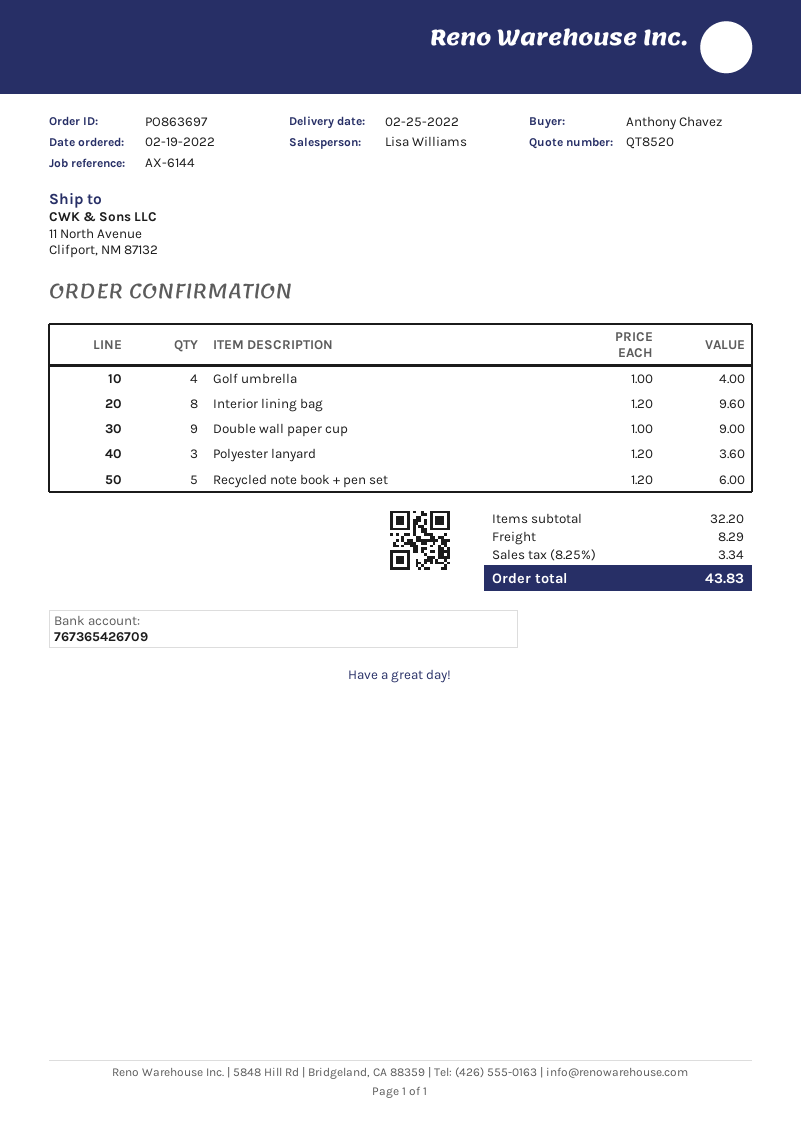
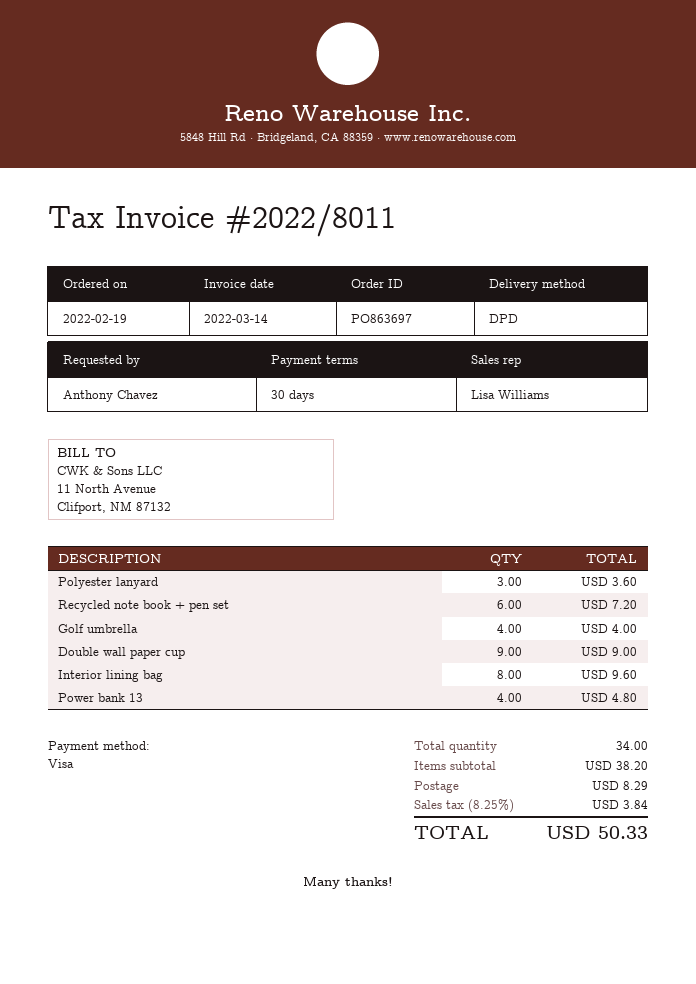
Recycled note book + pen set: 5 for 6.00 -> 6 for 7.20
Power bank 13: none -> 4 for 4.80
subtotal: 32.20 -> 38.20
tax: 8.25% = 3.34 -> 8.25% = 3.84
total: 43.83 -> 50.33

